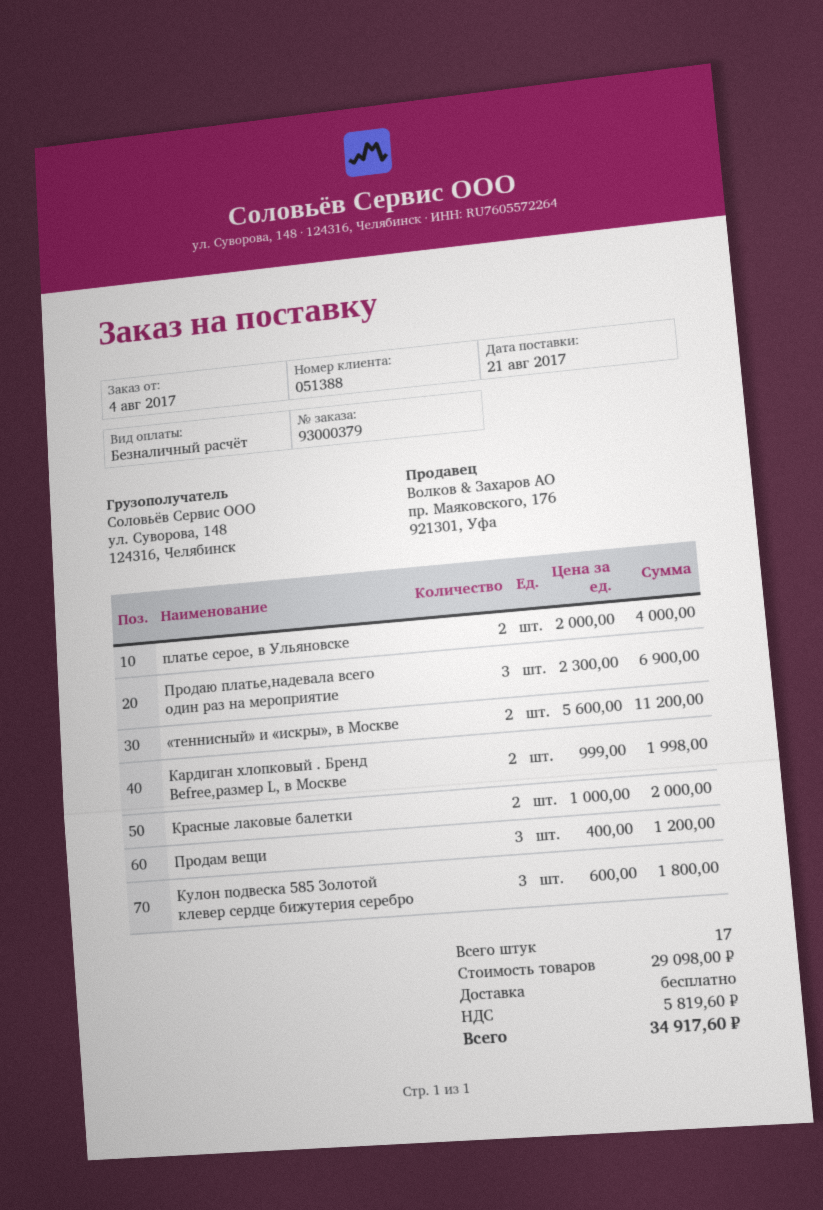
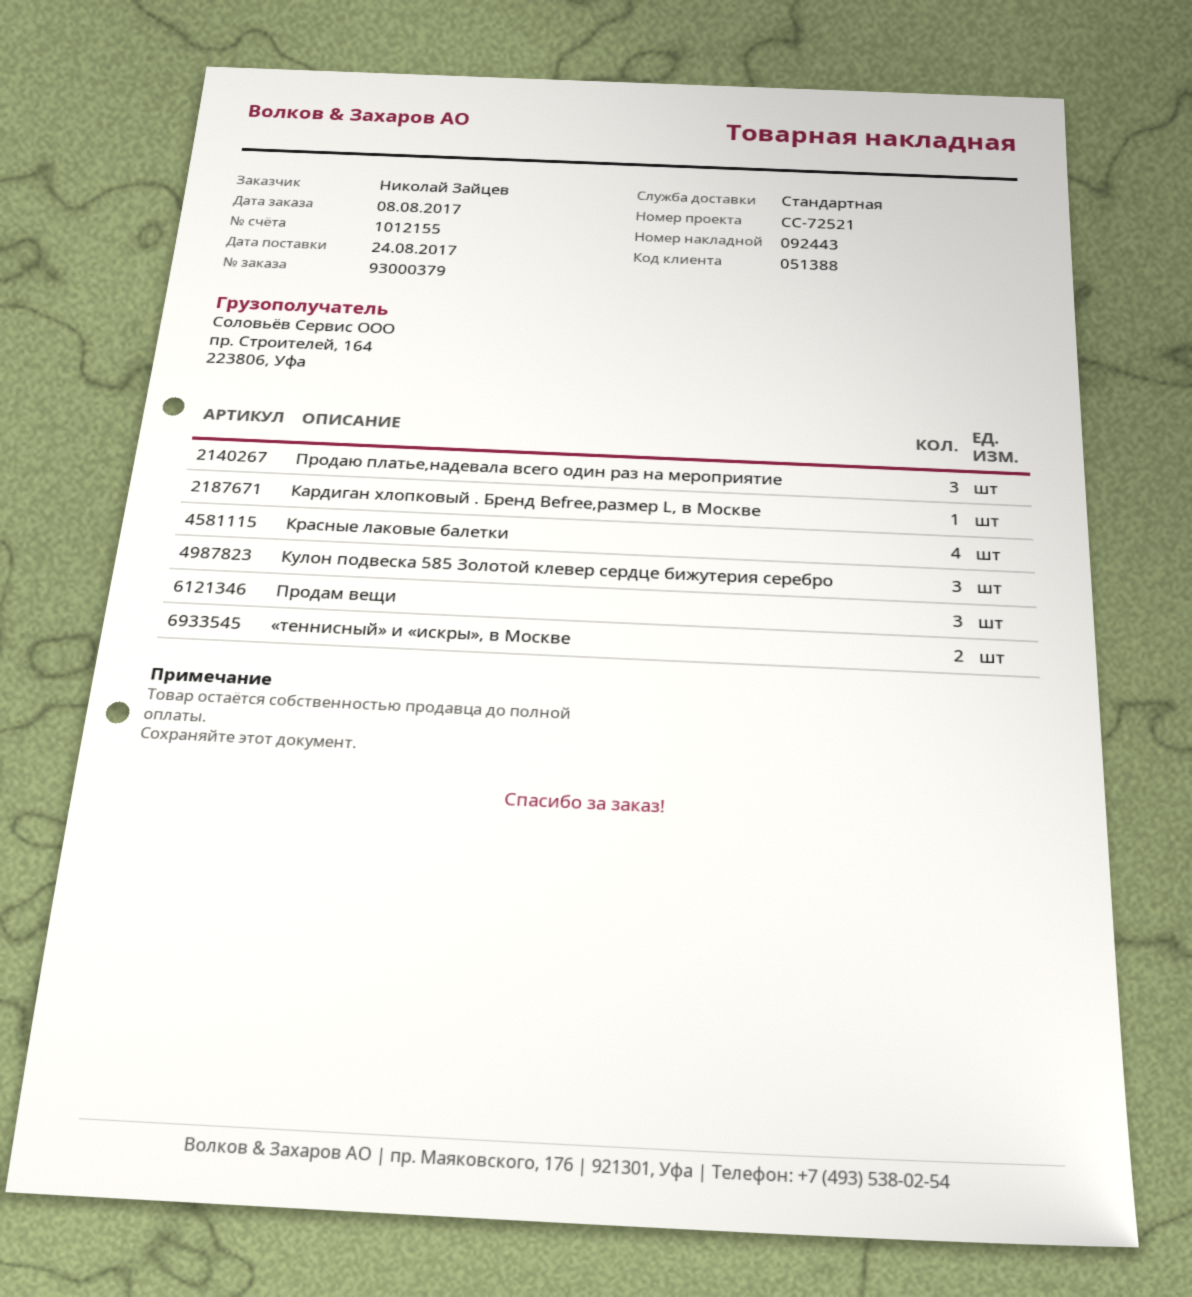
order date: 2017-08-04 -> 2017-08-08
delivery date: 2017-08-21 -> 2017-08-24
ship to: ул. Суворова, 148, 124316, Челябинск -> пр. Строителей, 164, 223806, Уфа
платье серое, в Ульяновске: 2 -> none
Кардиган хлопковый . Бренд Befree,размер L, в Москве: 2 -> 1
Красные лаковые балетки: 2 -> 4

